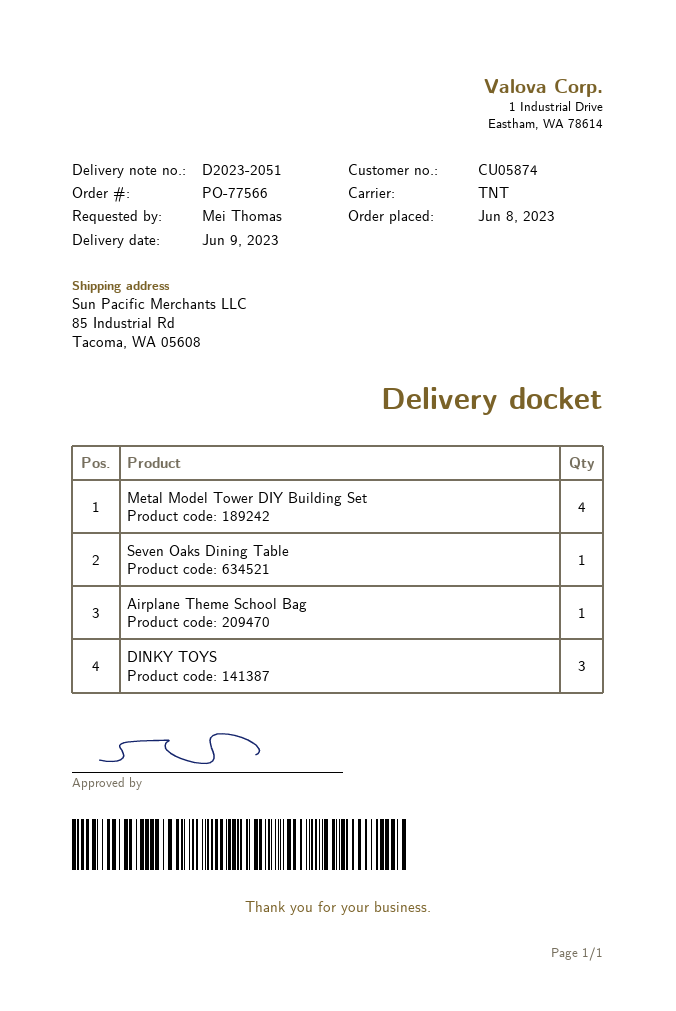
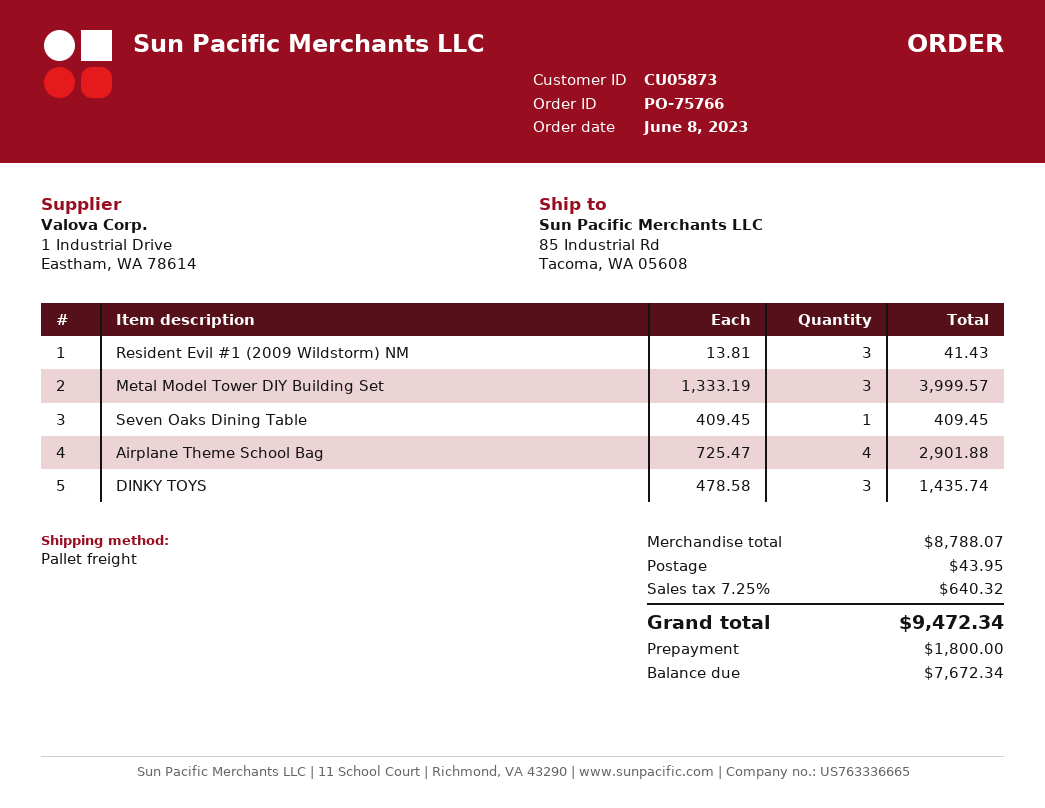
order number: PO-77566 -> PO-75766
customer number: CU05874 -> CU05873
shipping method: TNT -> pallet freight
Metal Model Tower DIY Building Set: 4 -> 3
Airplane Theme School Bag: 1 -> 4
Resident Evil #1 (2009 Wildstorm) NM: none -> 3

